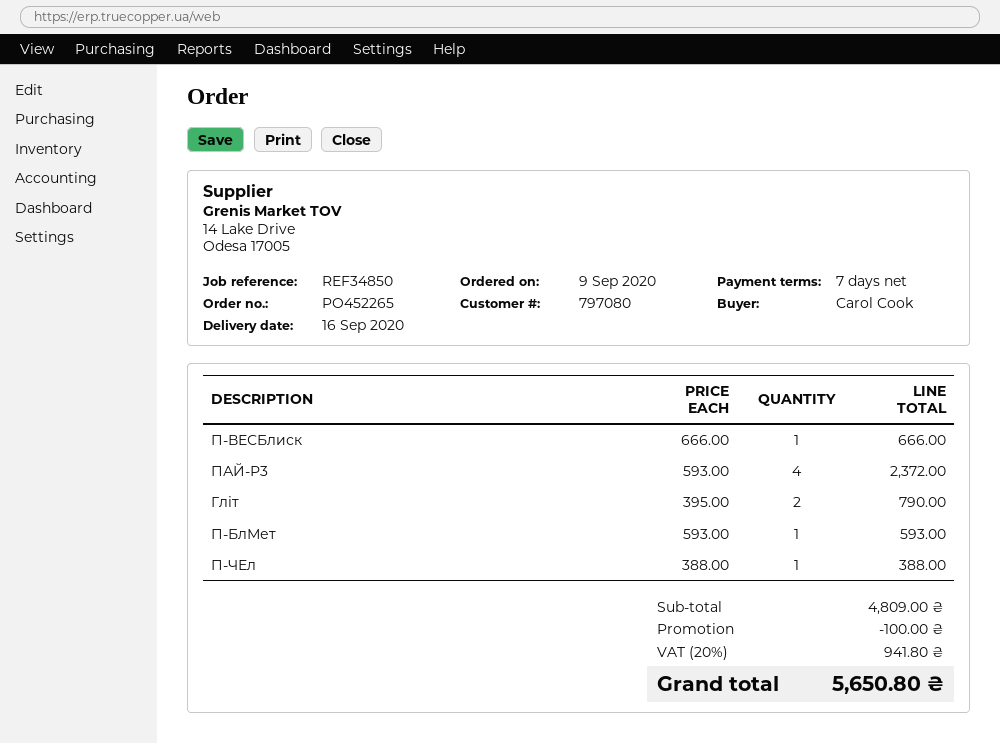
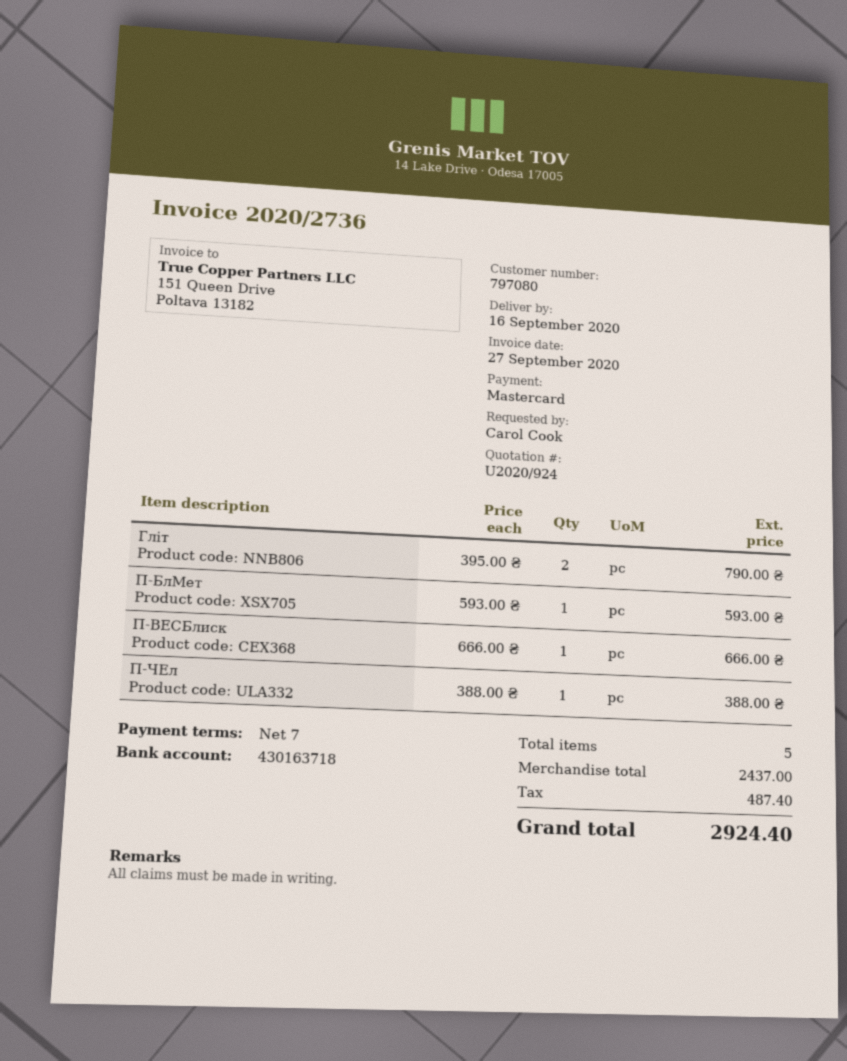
ПАЙ-Р3: 4 x 593.00 = 2372.00 -> none
subtotal: 4809.00 -> 2437.00
discount: 100.00 -> none
tax: 941.80 -> 487.40
total: 5650.80 -> 2924.40

